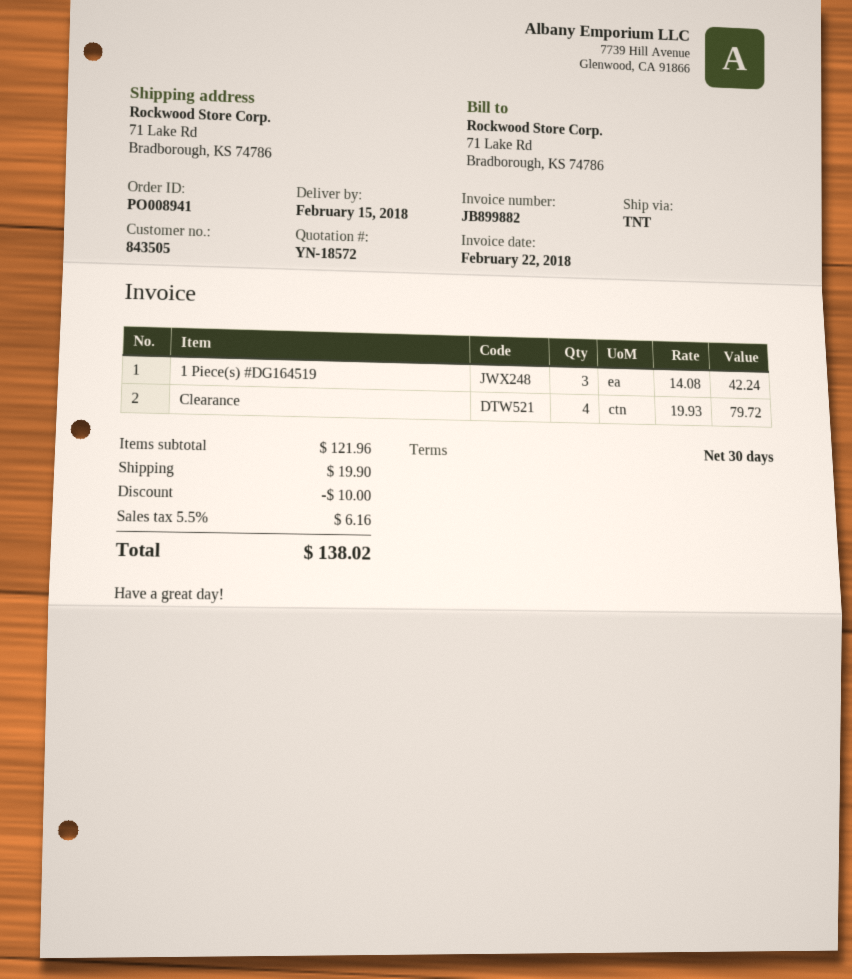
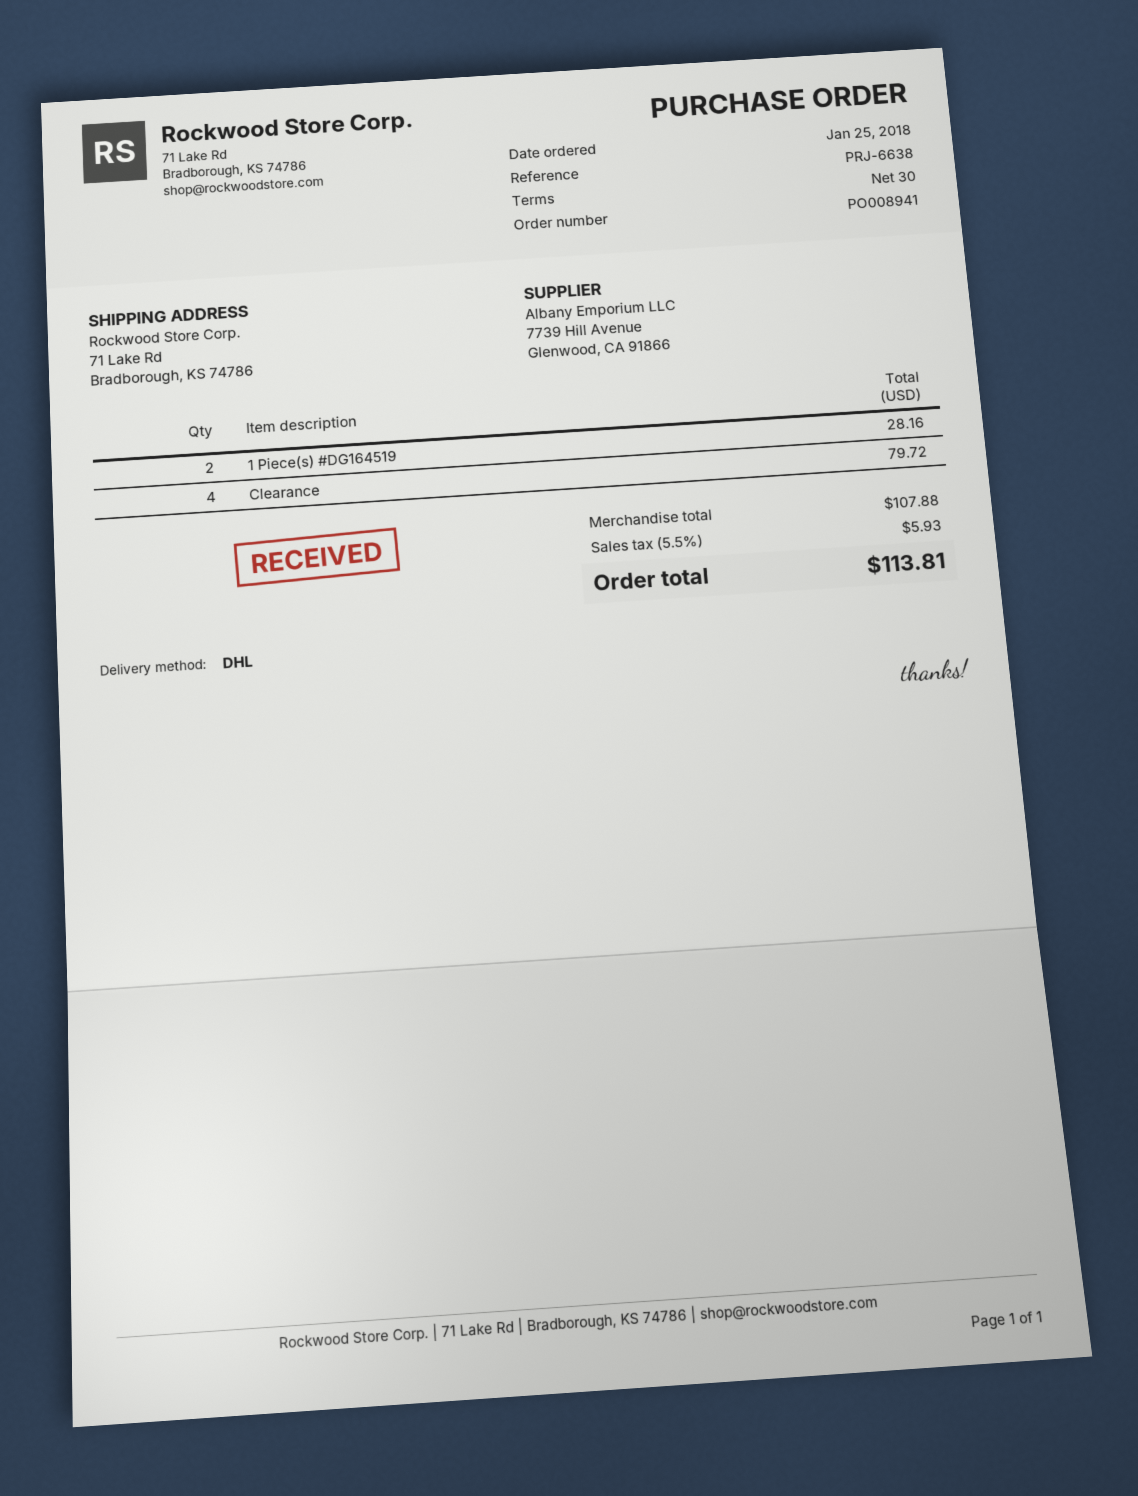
shipping method: TNT -> DHL
1 Piece(s) #DG164519: 3 for 42.24 -> 2 for 28.16
subtotal: 121.96 -> 107.88
discount: 10.00 -> none
shipping: 19.90 -> none
tax: 5.5% = 6.16 -> 5.5% = 5.93
total: 138.02 -> 113.81

